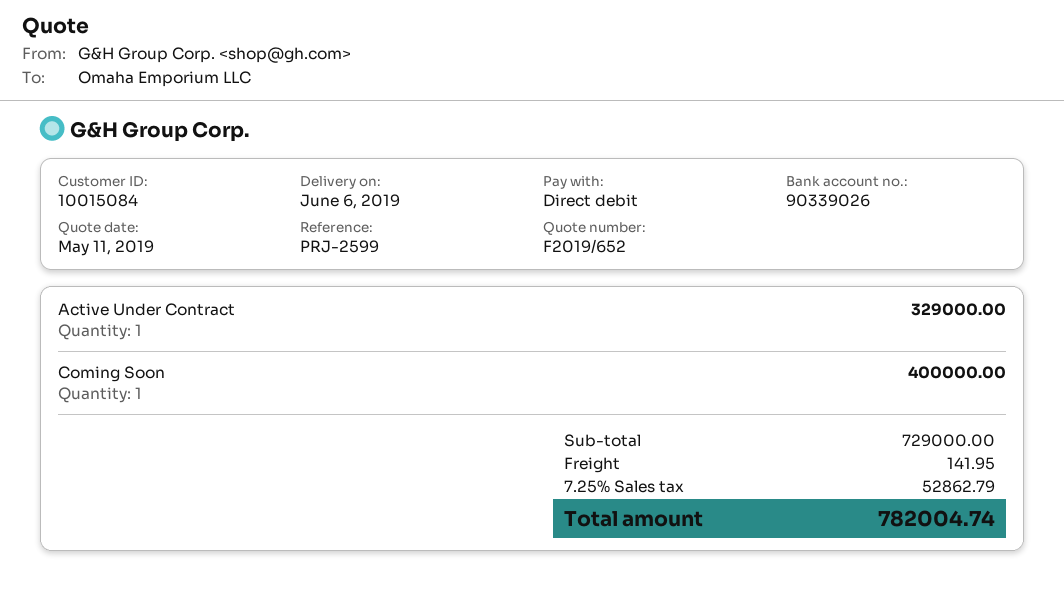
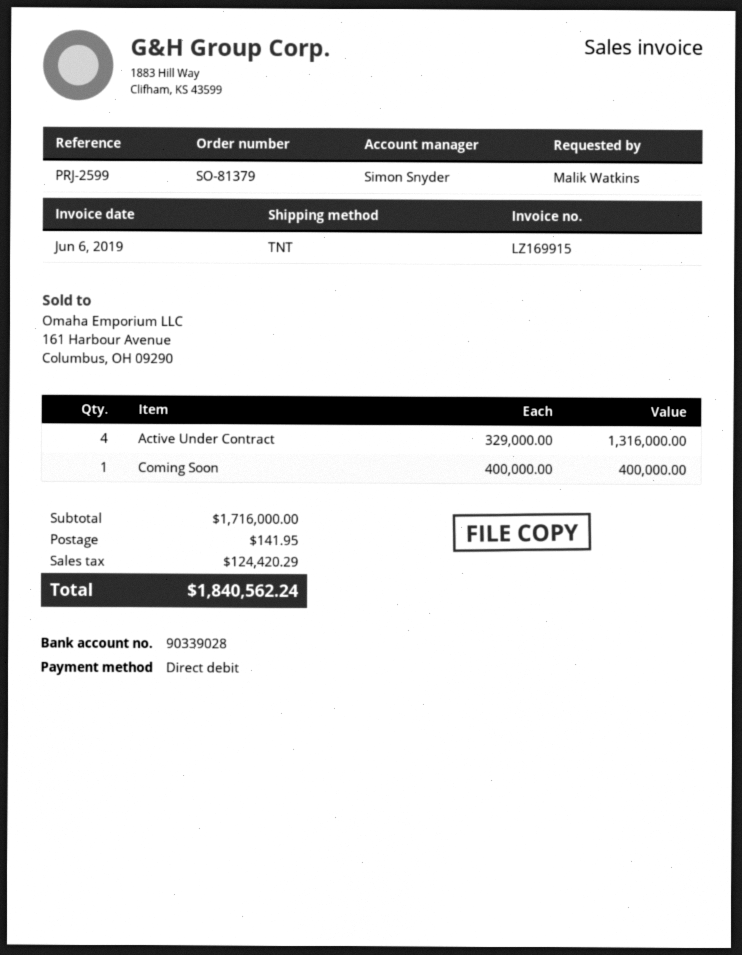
bank account: 90339026 -> 90339028
Active Under Contract: 1 for 329000.00 -> 4 for 1316000.00
subtotal: 729000.00 -> 1716000.00
tax: 52862.79 -> 124420.29
total: 782004.74 -> 1840562.24

